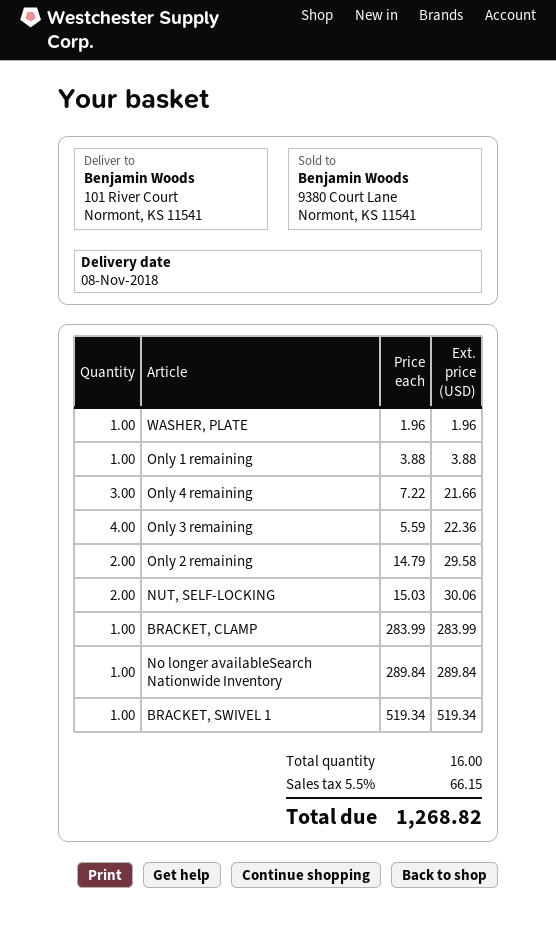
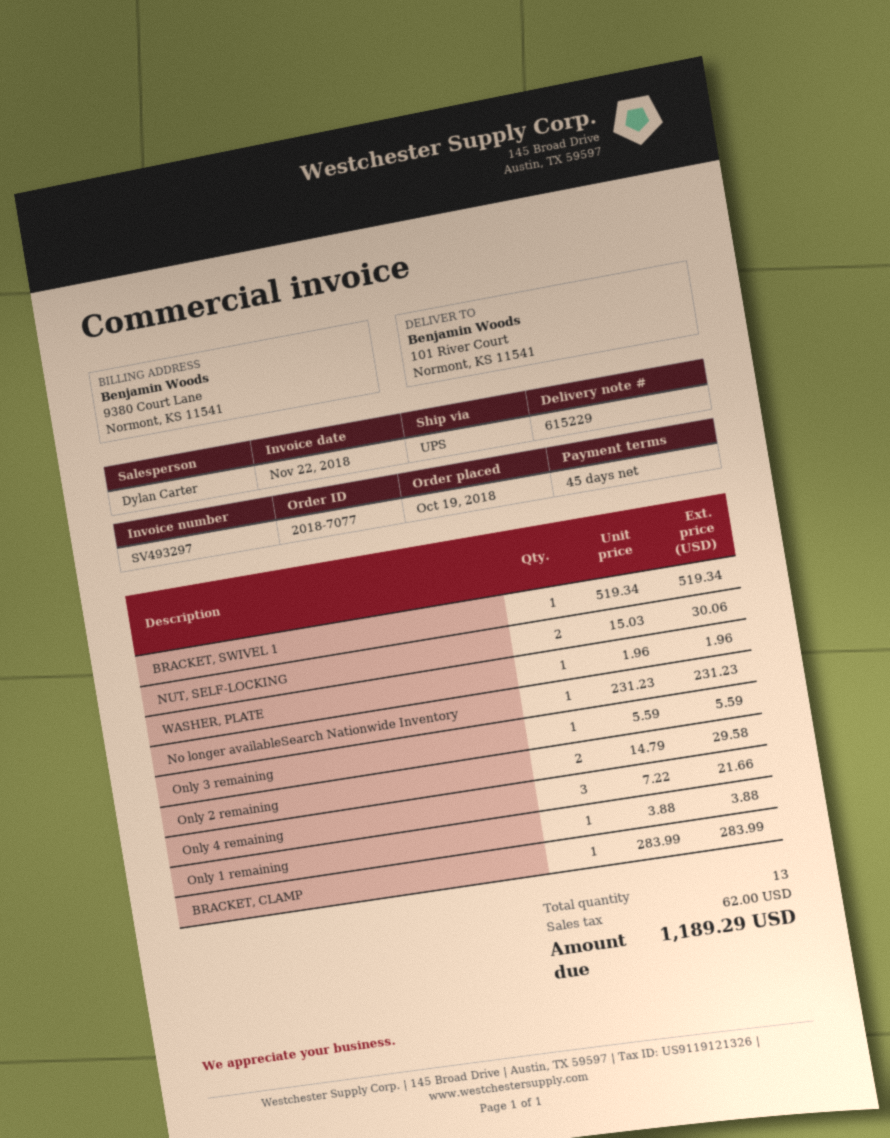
Only 3 remaining: 4 x 5.59 = 22.36 -> 1 x 5.59 = 5.59
No longer availableSearch Nationwide Inventory: 1 x 289.84 = 289.84 -> 1 x 231.23 = 231.23
total quantity: 16 -> 13
tax: 66.15 -> 62.00
total: 1268.82 -> 1189.29

